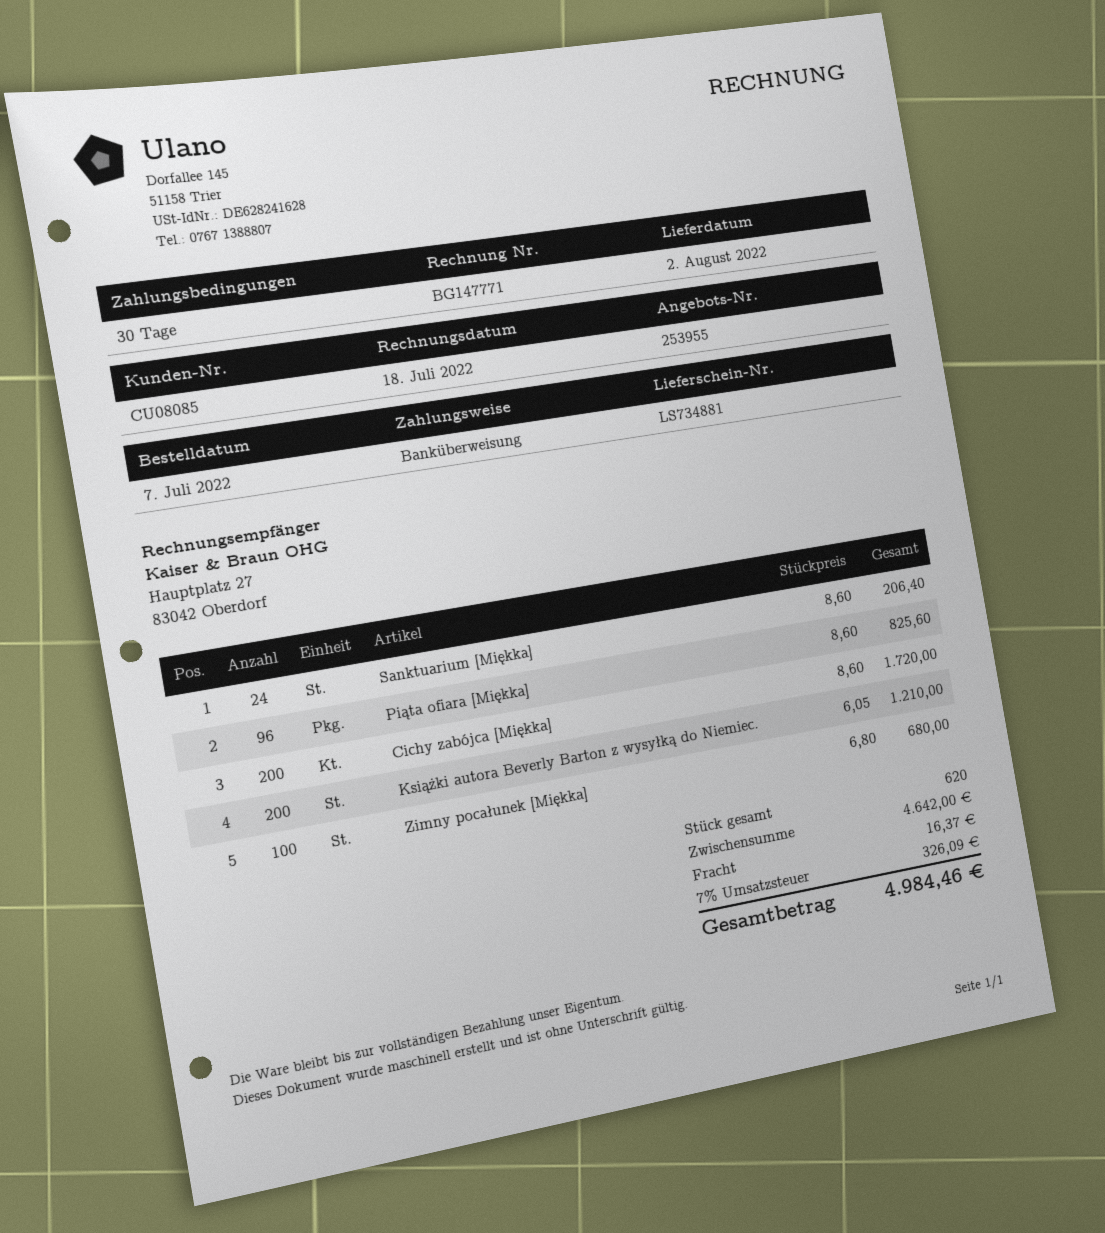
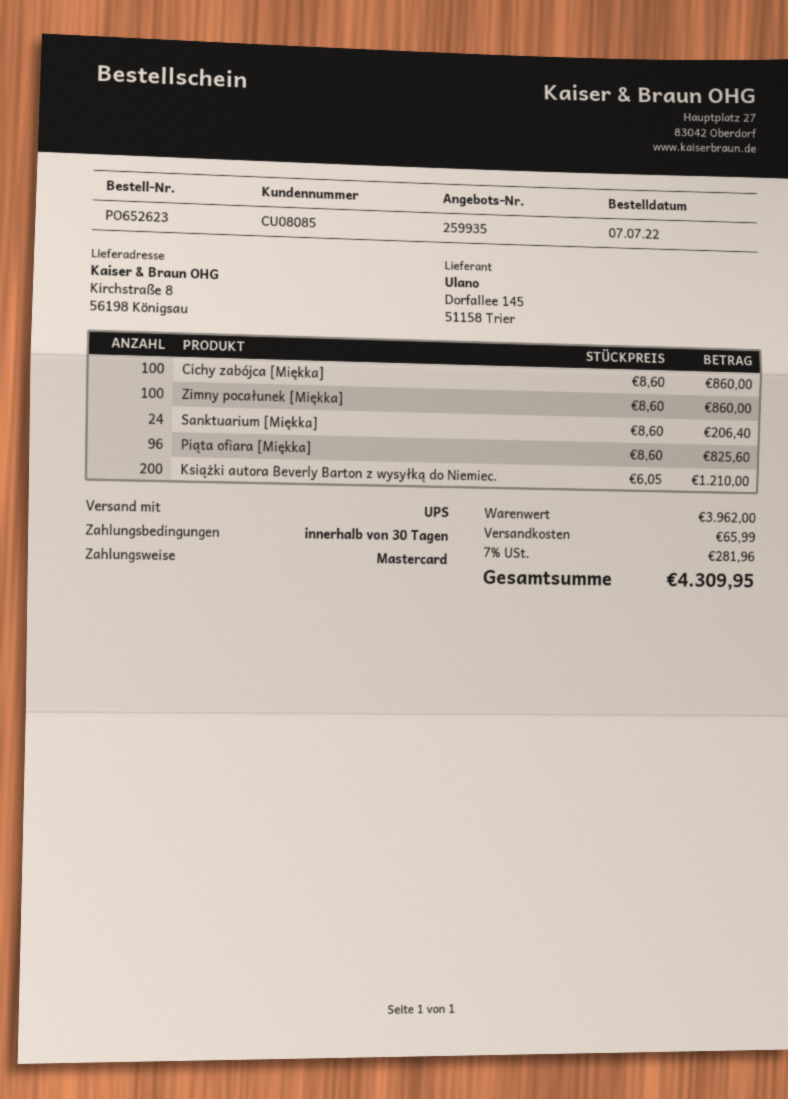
quote number: 253955 -> 259935
payment method: bank transfer -> Mastercard
Cichy zabójca [Miękka]: 200 x 8.60 = 1720.00 -> 100 x 8.60 = 860.00
Zimny pocałunek [Miękka]: 100 x 6.80 = 680.00 -> 100 x 8.60 = 860.00
subtotal: 4642.00 -> 3962.00
shipping: 16.37 -> 65.99
tax: 7% = 326.09 -> 7% = 281.96
total: 4984.46 -> 4309.95

